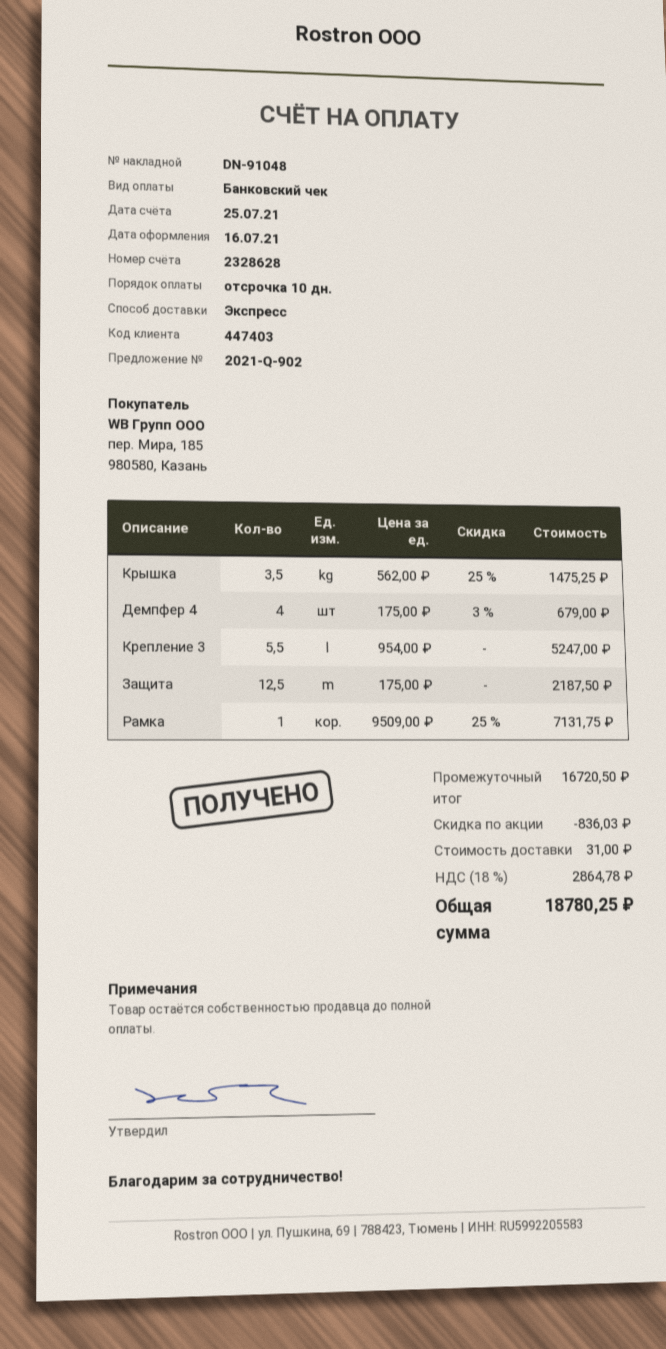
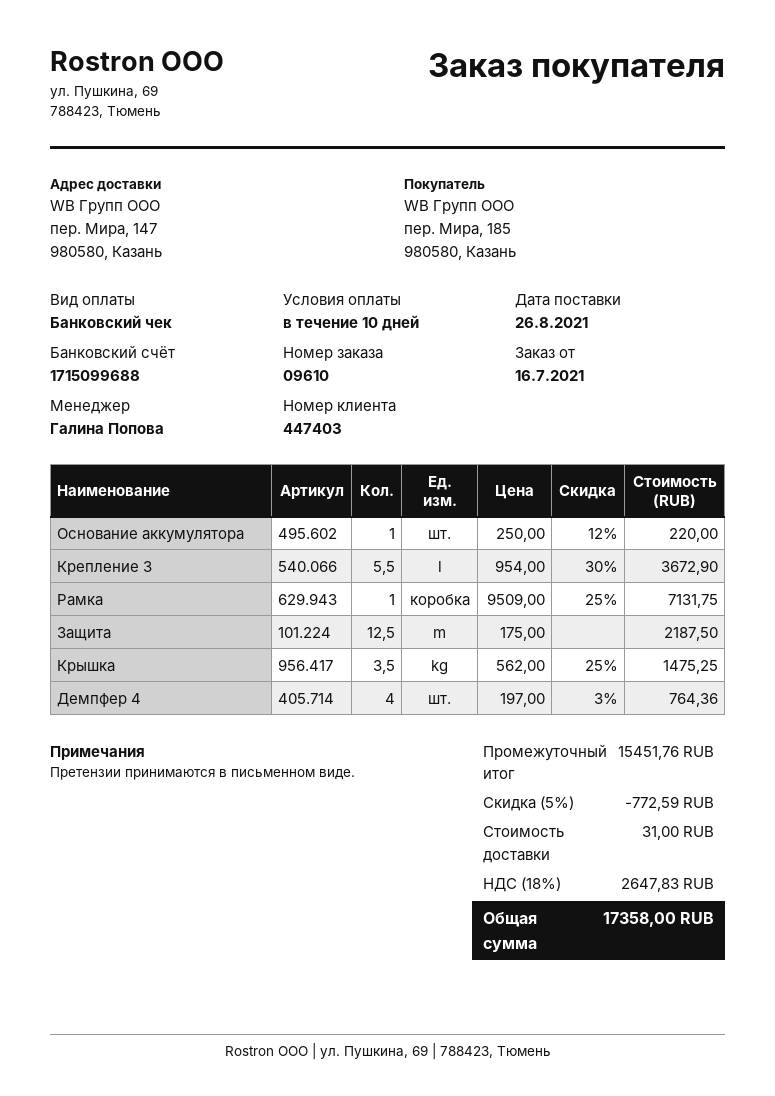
Демпфер 4: 4 x 175.00 - 3% = 679.00 -> 4 x 197.00 - 3% = 764.36
Крепление 3: 5.5 x 954.00 = 5247.00 -> 5.5 x 954.00 - 30% = 3672.90
Основание аккумулятора: none -> 1 x 250.00 - 12% = 220.00
subtotal: 16720.50 -> 15451.76
discount: 836.03 -> 772.59
tax: 18% = 2864.78 -> 18% = 2647.83
total: 18780.25 -> 17358.00

